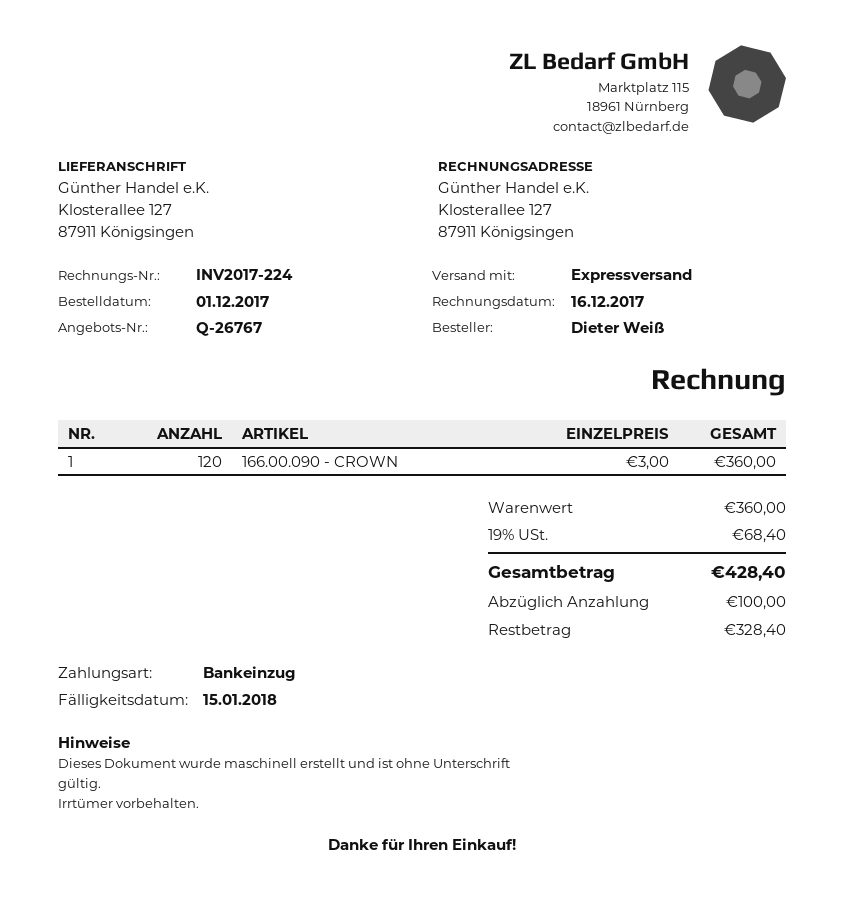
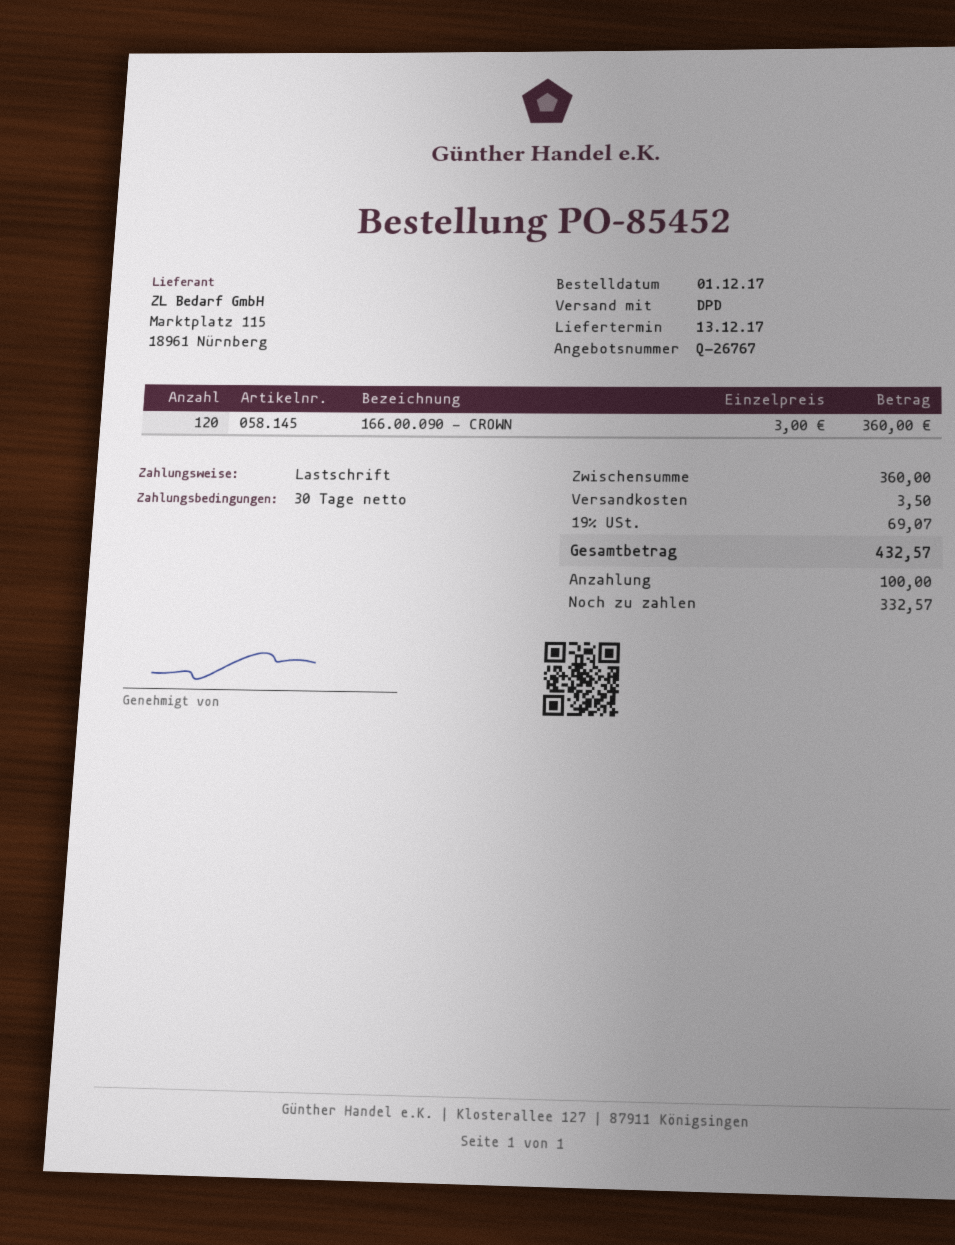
shipping method: express -> DPD
shipping: none -> 3.50
tax: 19% = 68.40 -> 19% = 69.07
total: 428.40 -> 432.57
balance: 328.40 -> 332.57

